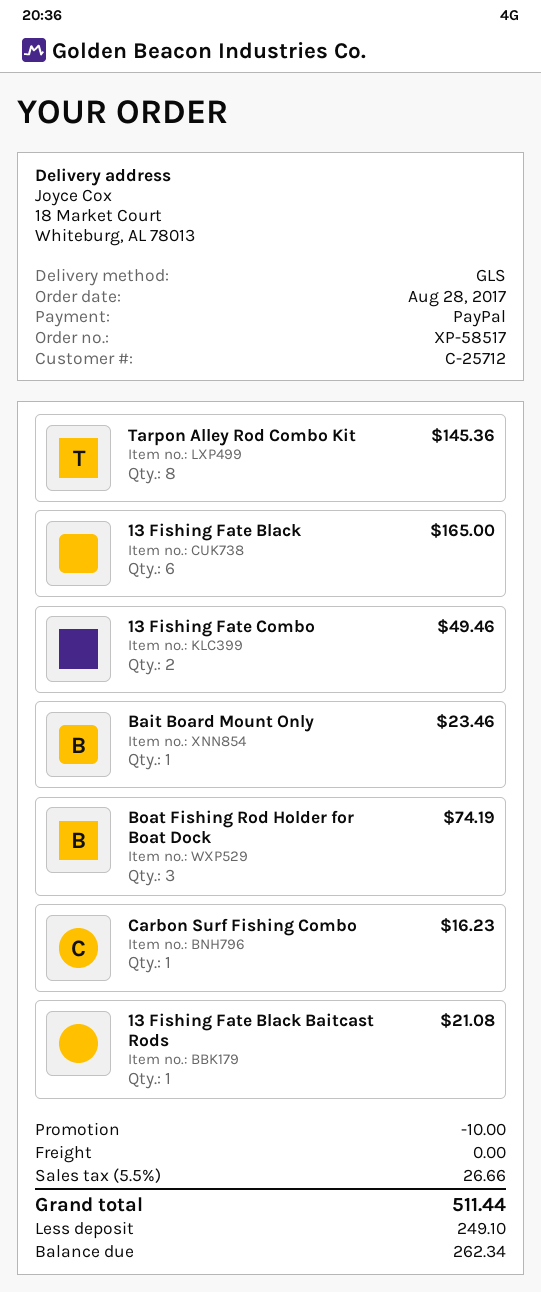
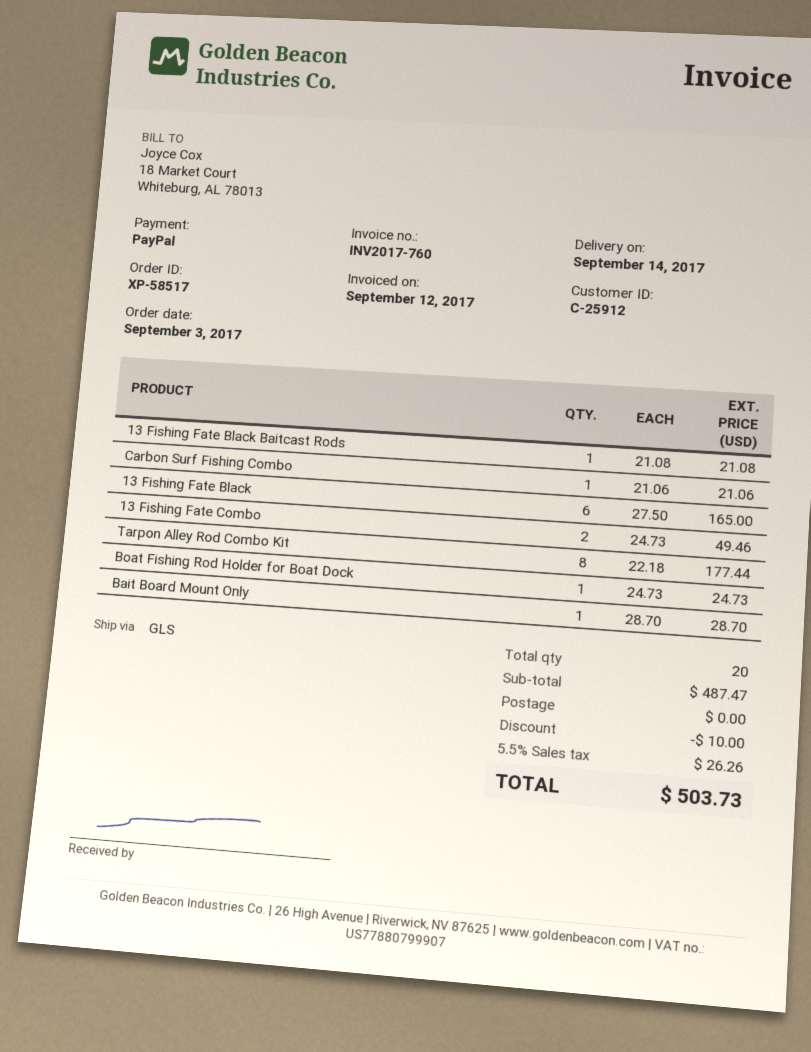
order date: 2017-08-28 -> 2017-09-03
customer number: C-25712 -> C-25912
Tarpon Alley Rod Combo Kit: 8 for 145.36 -> 8 for 177.44
Bait Board Mount Only: 1 for 23.46 -> 1 for 28.70
Boat Fishing Rod Holder for Boat Dock: 3 for 74.19 -> 1 for 24.73
Carbon Surf Fishing Combo: 1 for 16.23 -> 1 for 21.06
tax: 5.5% = 26.66 -> 5.5% = 26.26
total: 511.44 -> 503.73

